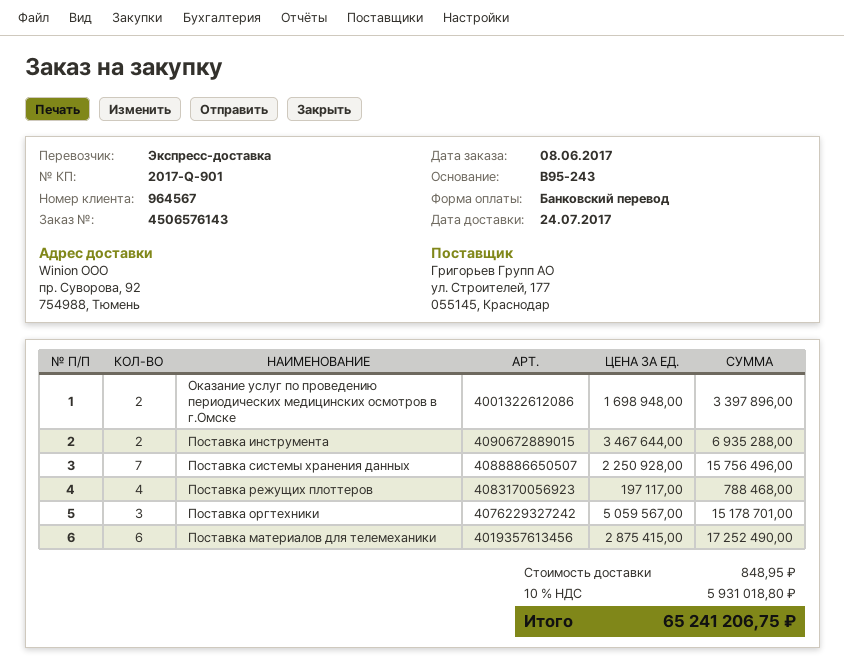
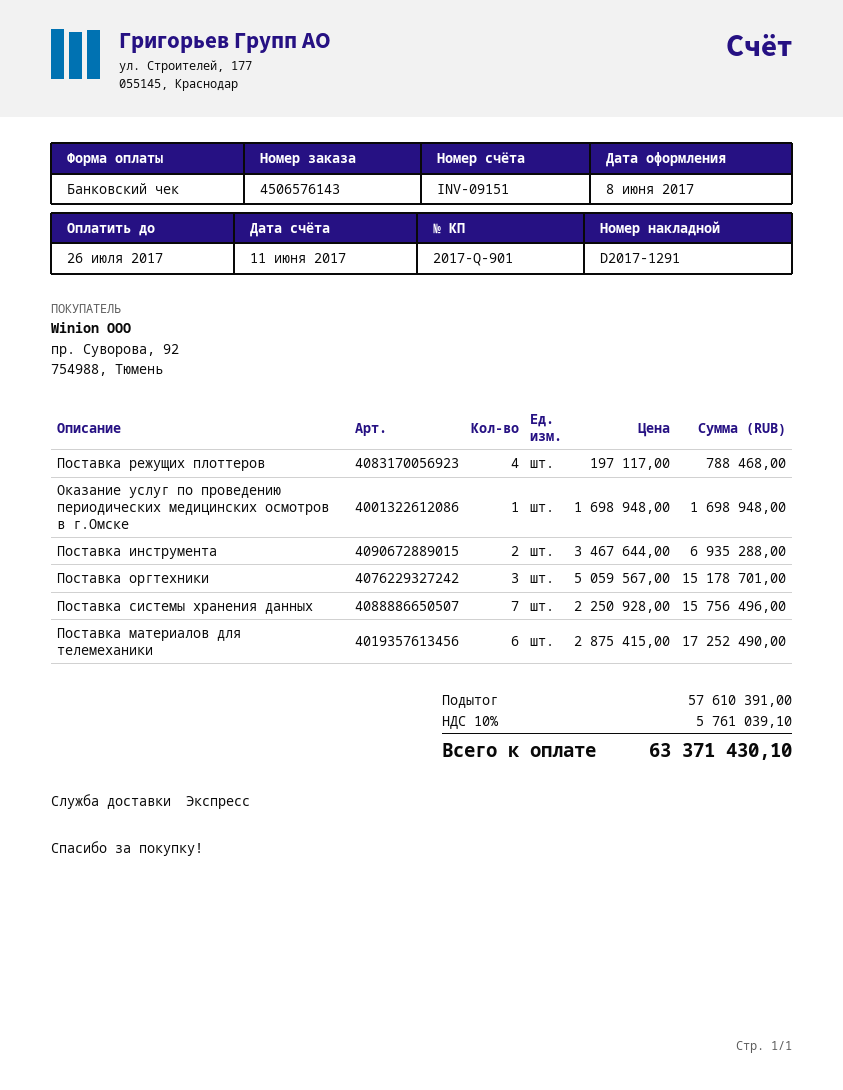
payment method: bank transfer -> cheque
Оказание услуг по проведению периодических медицинских осмотров в г.Омске: 2 x 1698948.00 = 3397896.00 -> 1 x 1698948.00 = 1698948.00
shipping: 848.95 -> none
tax: 10% = 5931018.80 -> 10% = 5761039.10
total: 65241206.75 -> 63371430.10

